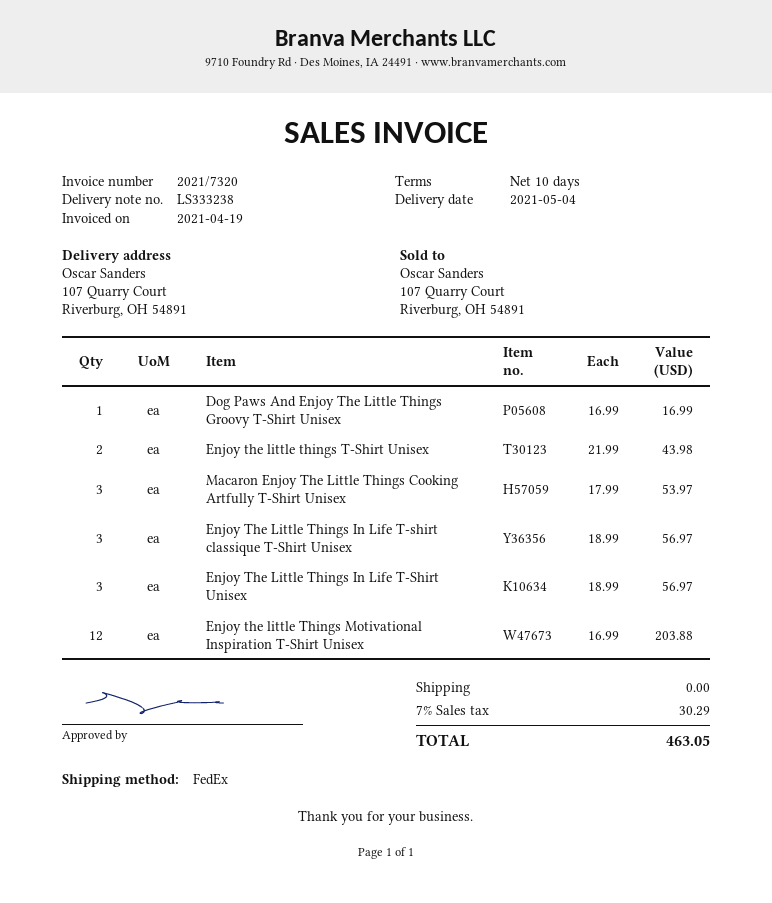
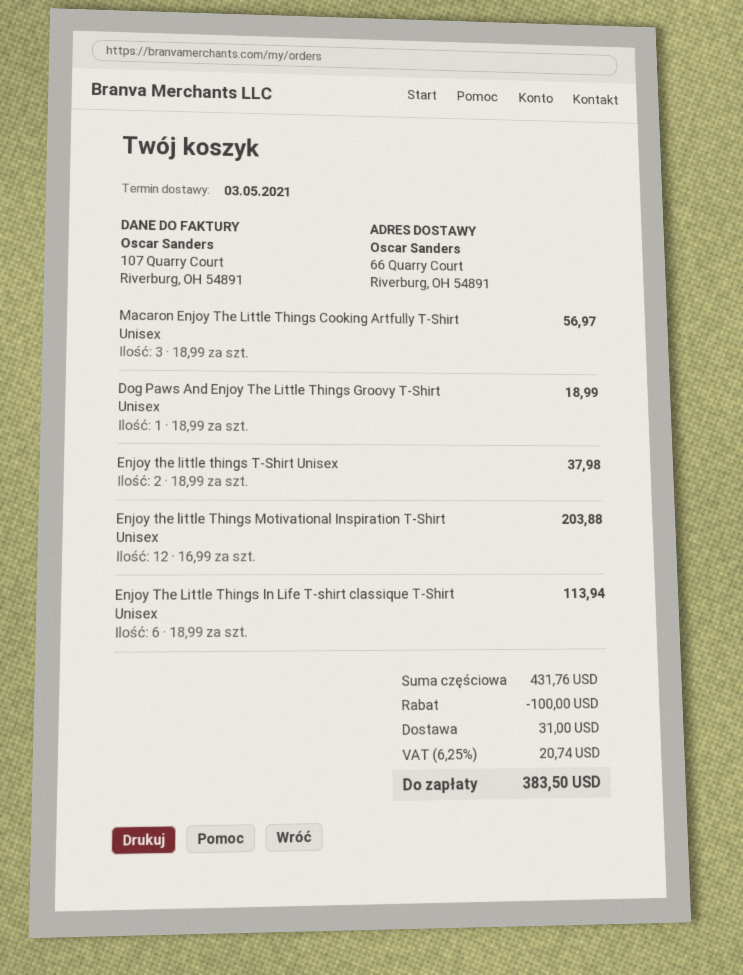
delivery date: 2021-05-04 -> 2021-05-03
ship to: 107 Quarry Court, Riverburg, OH 54891 -> 66 Quarry Court, Riverburg, OH 54891
Dog Paws And Enjoy The Little Things Groovy T-Shirt Unisex: 1 x 16.99 = 16.99 -> 1 x 18.99 = 18.99
Enjoy the little things T-Shirt Unisex: 2 x 21.99 = 43.98 -> 2 x 18.99 = 37.98
Macaron Enjoy The Little Things Cooking Artfully T-Shirt Unisex: 3 x 17.99 = 53.97 -> 3 x 18.99 = 56.97
Enjoy The Little Things In Life T-shirt classique T-Shirt Unisex: 3 x 18.99 = 56.97 -> 6 x 18.99 = 113.94
Enjoy The Little Things In Life T-Shirt Unisex: 3 x 18.99 = 56.97 -> none
discount: none -> 100.00
shipping: 0.00 -> 31.00
tax: 7% = 30.29 -> 6.25% = 20.74
total: 463.05 -> 383.50

